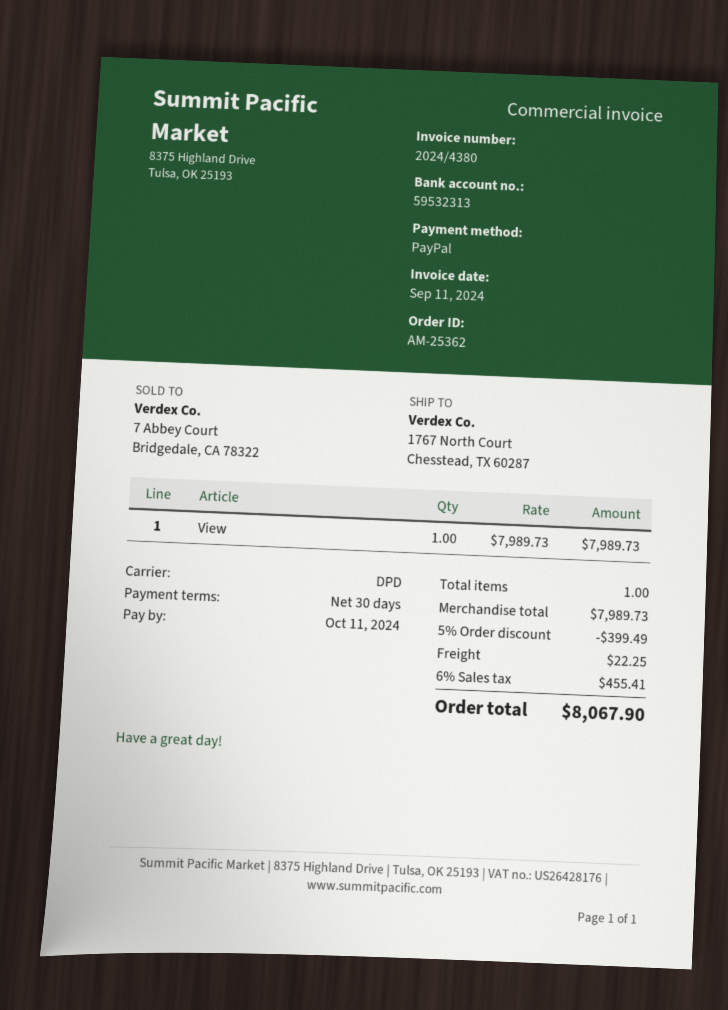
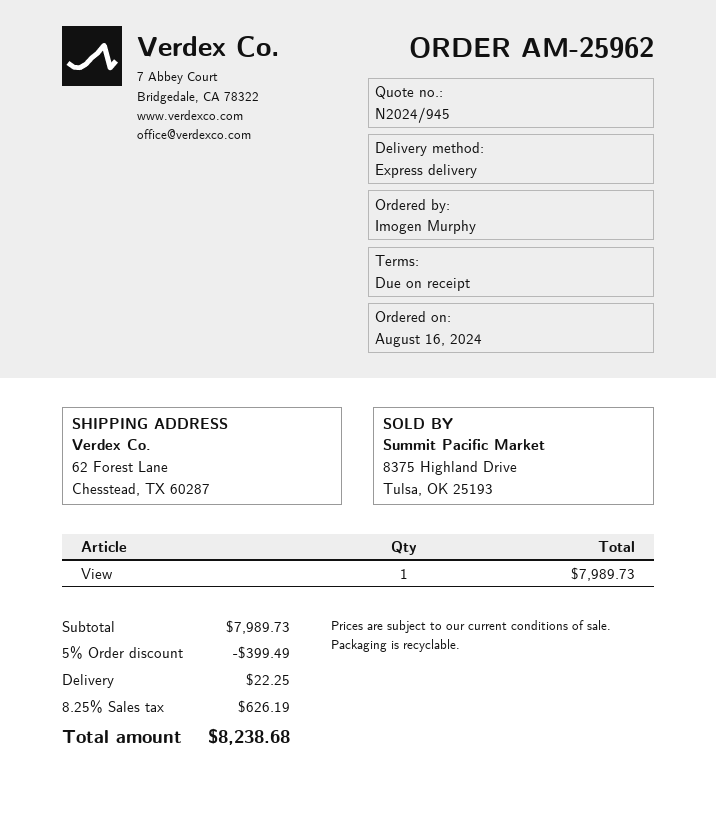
order number: AM-25362 -> AM-25962
payment terms: 30 days -> on receipt
shipping method: DPD -> express
ship to: 1767 North Court, Chesstead, TX 60287 -> 62 Forest Lane, Chesstead, TX 60287
tax: 6% = 455.41 -> 8.25% = 626.19
total: 8067.90 -> 8238.68

